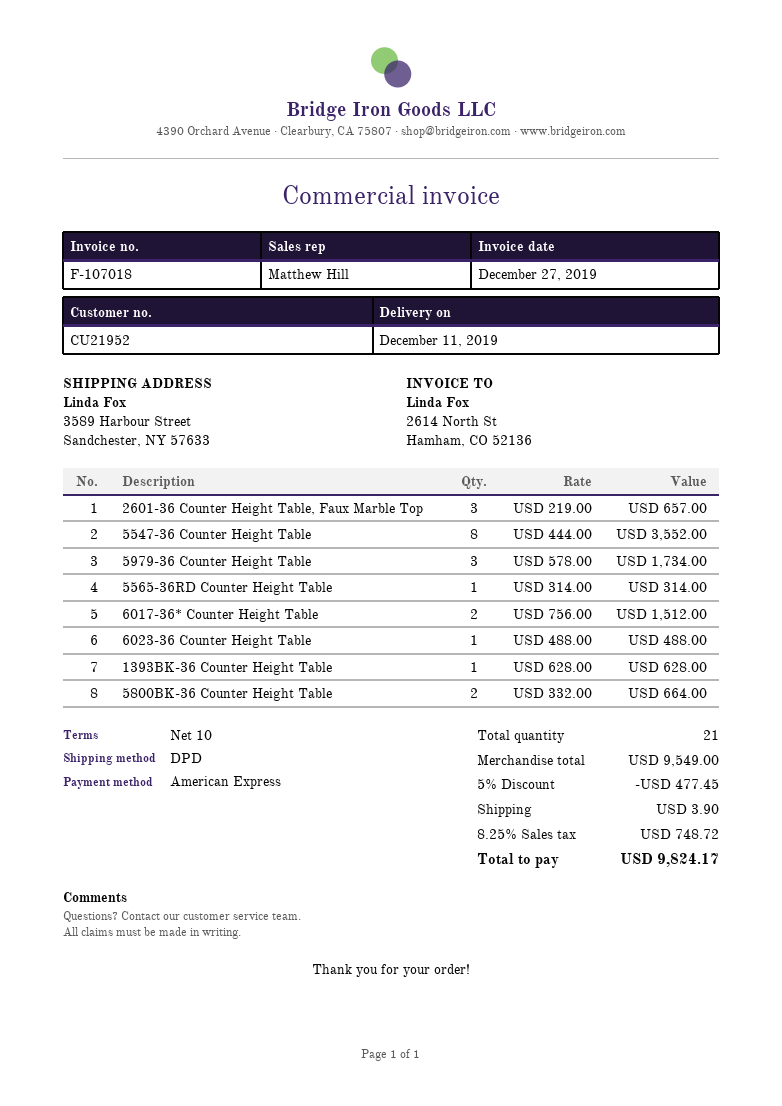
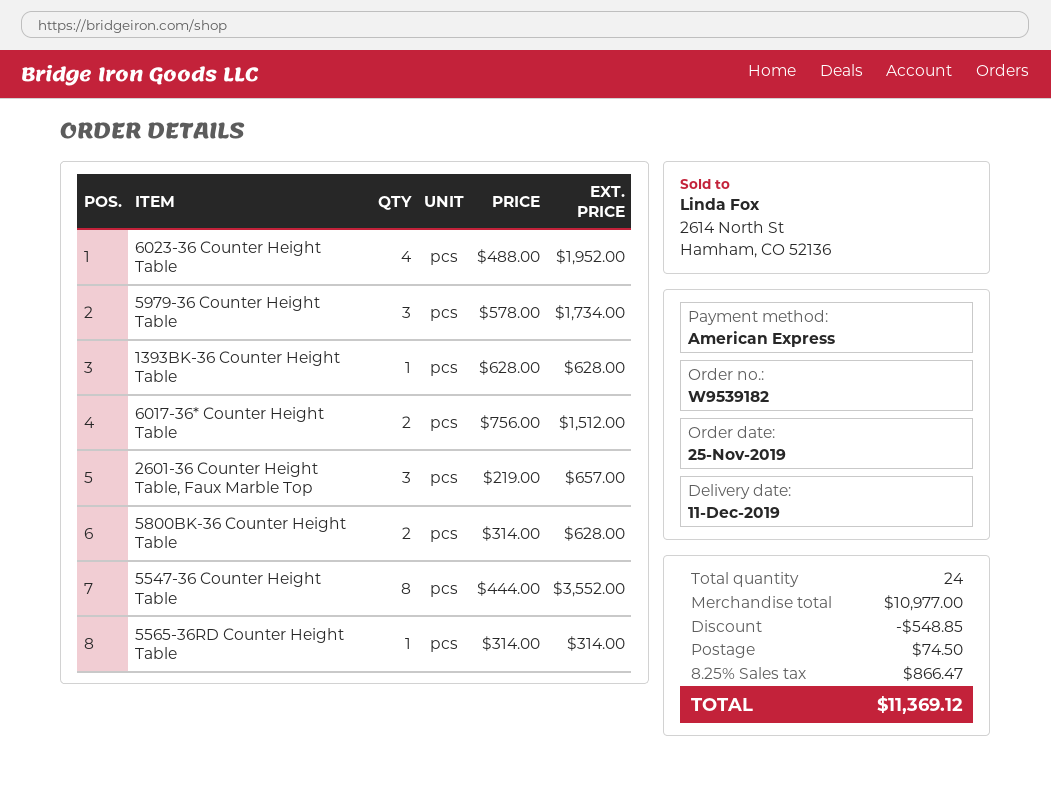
6023-36 Counter Height Table: 1 x 488.00 = 488.00 -> 4 x 488.00 = 1952.00
5800BK-36 Counter Height Table: 2 x 332.00 = 664.00 -> 2 x 314.00 = 628.00
total quantity: 21 -> 24
subtotal: 9549.00 -> 10977.00
discount: 477.45 -> 548.85
shipping: 3.90 -> 74.50
tax: 8.25% = 748.72 -> 8.25% = 866.47
total: 9824.17 -> 11369.12

